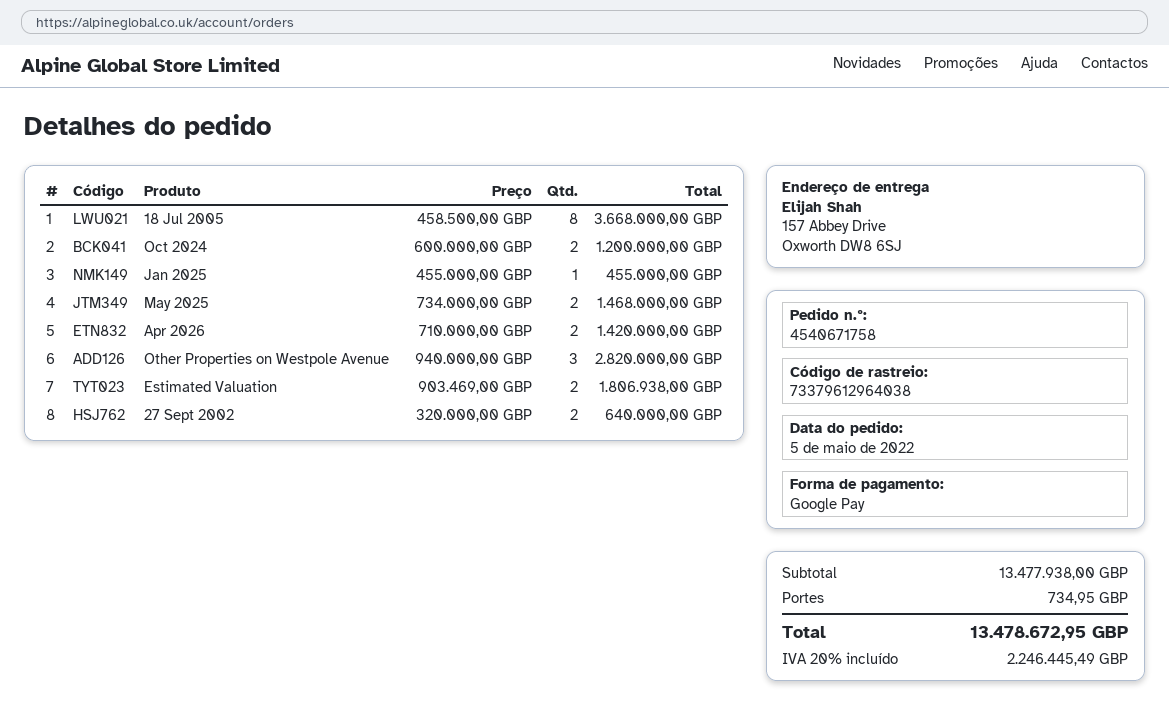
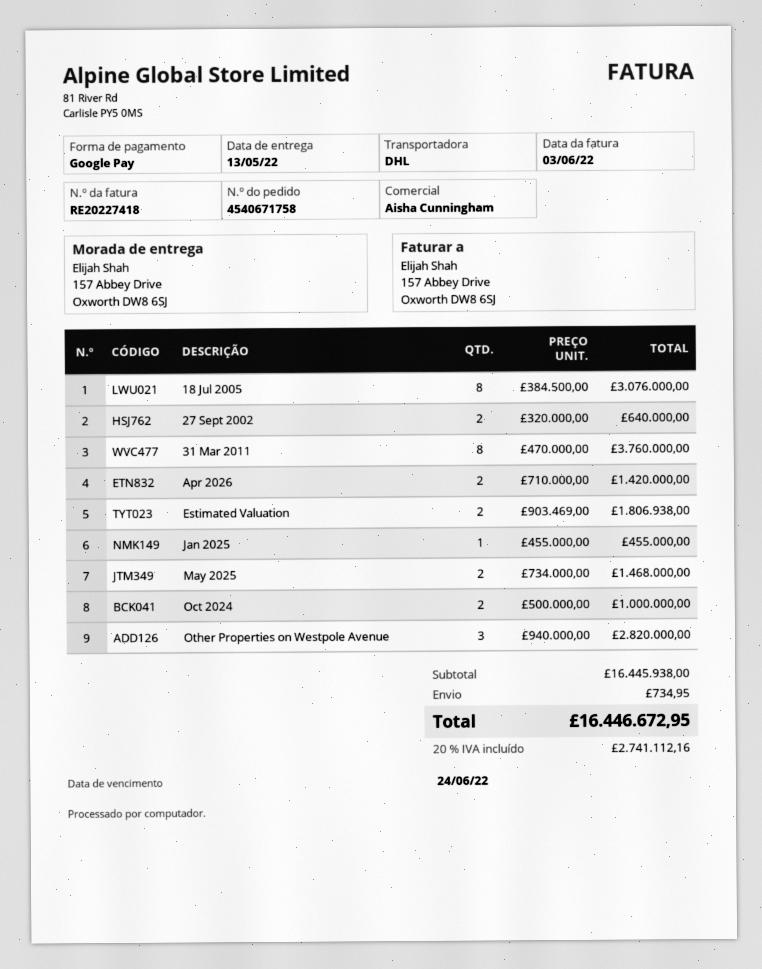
18 Jul 2005: 8 x 458500.00 = 3668000.00 -> 8 x 384500.00 = 3076000.00
Oct 2024: 2 x 600000.00 = 1200000.00 -> 2 x 500000.00 = 1000000.00
31 Mar 2011: none -> 8 x 470000.00 = 3760000.00
subtotal: 13477938.00 -> 16445938.00
tax: 20% = 2246445.49 -> 20% = 2741112.16
total: 13478672.95 -> 16446672.95

